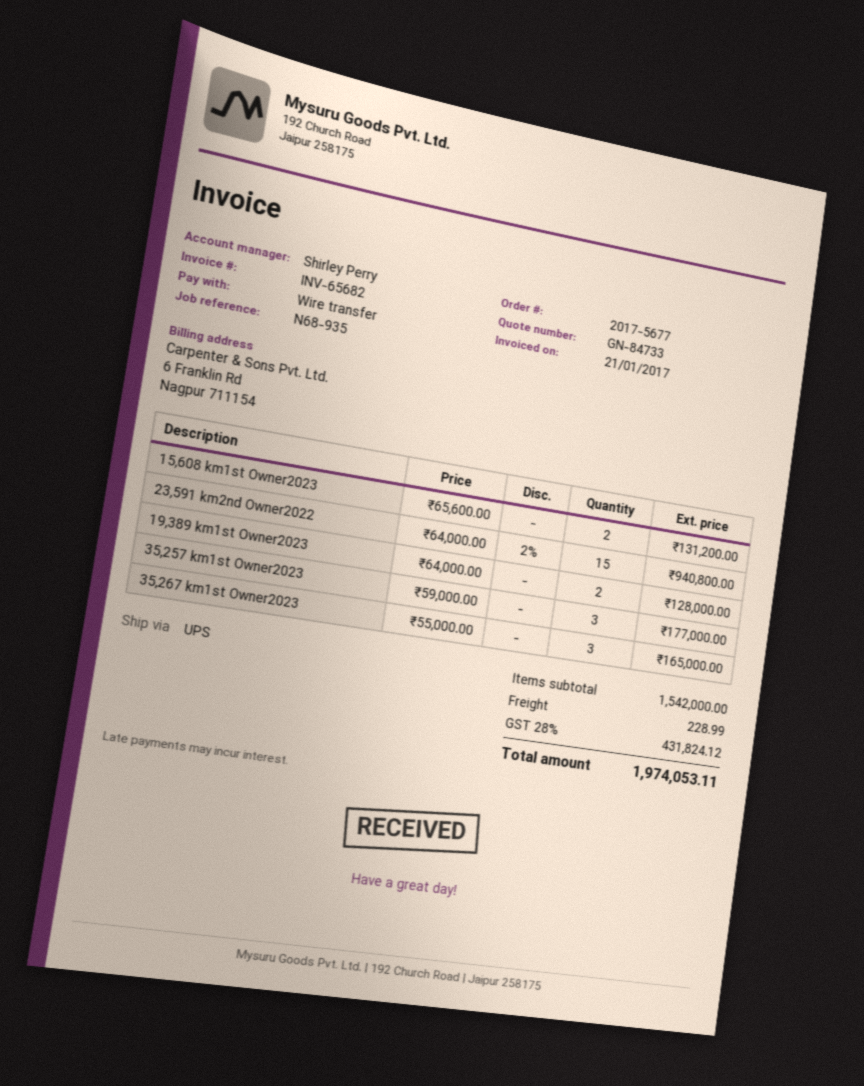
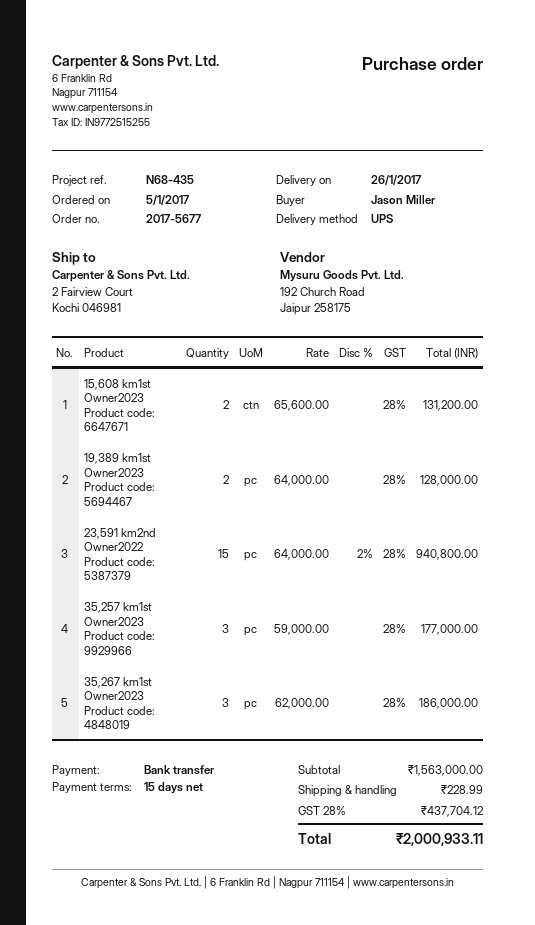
reference: N68-935 -> N68-435
35,267 km1st Owner2023: 3 x 55000.00 = 165000.00 -> 3 x 62000.00 = 186000.00
subtotal: 1542000.00 -> 1563000.00
tax: 28% = 431824.12 -> 28% = 437704.12
total: 1974053.11 -> 2000933.11

